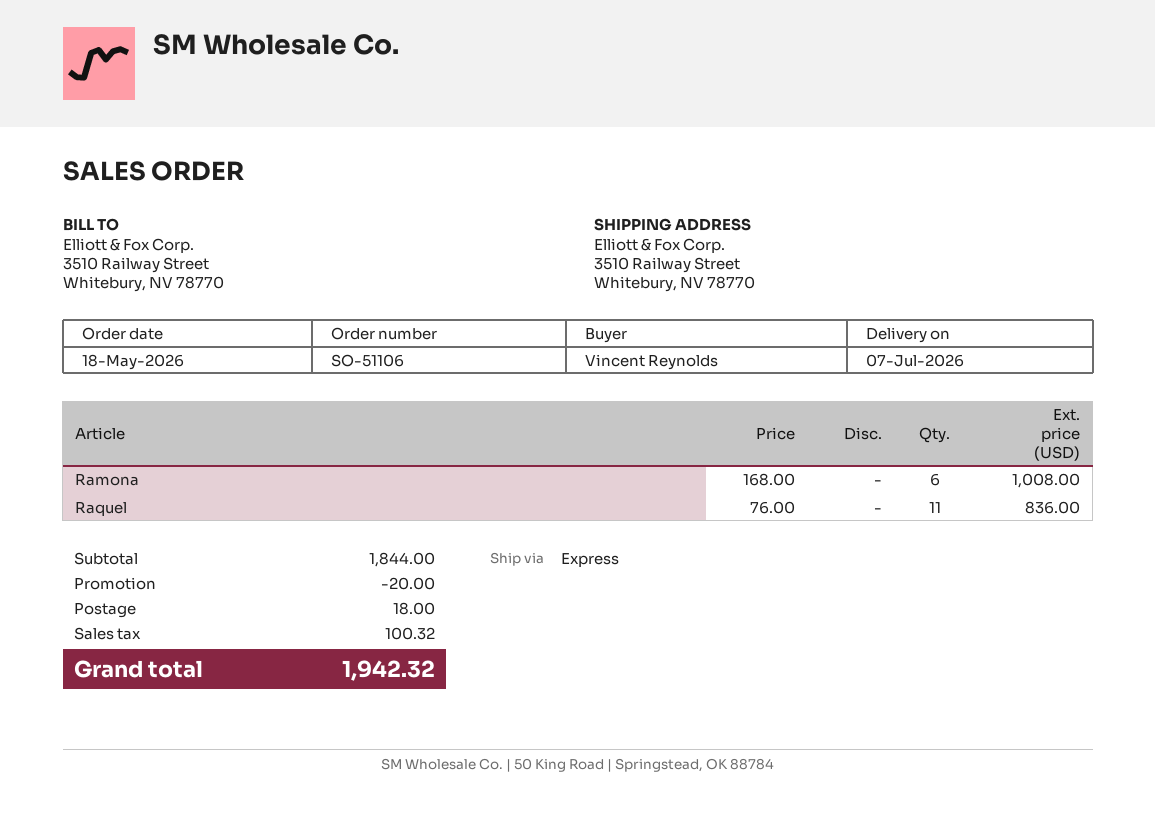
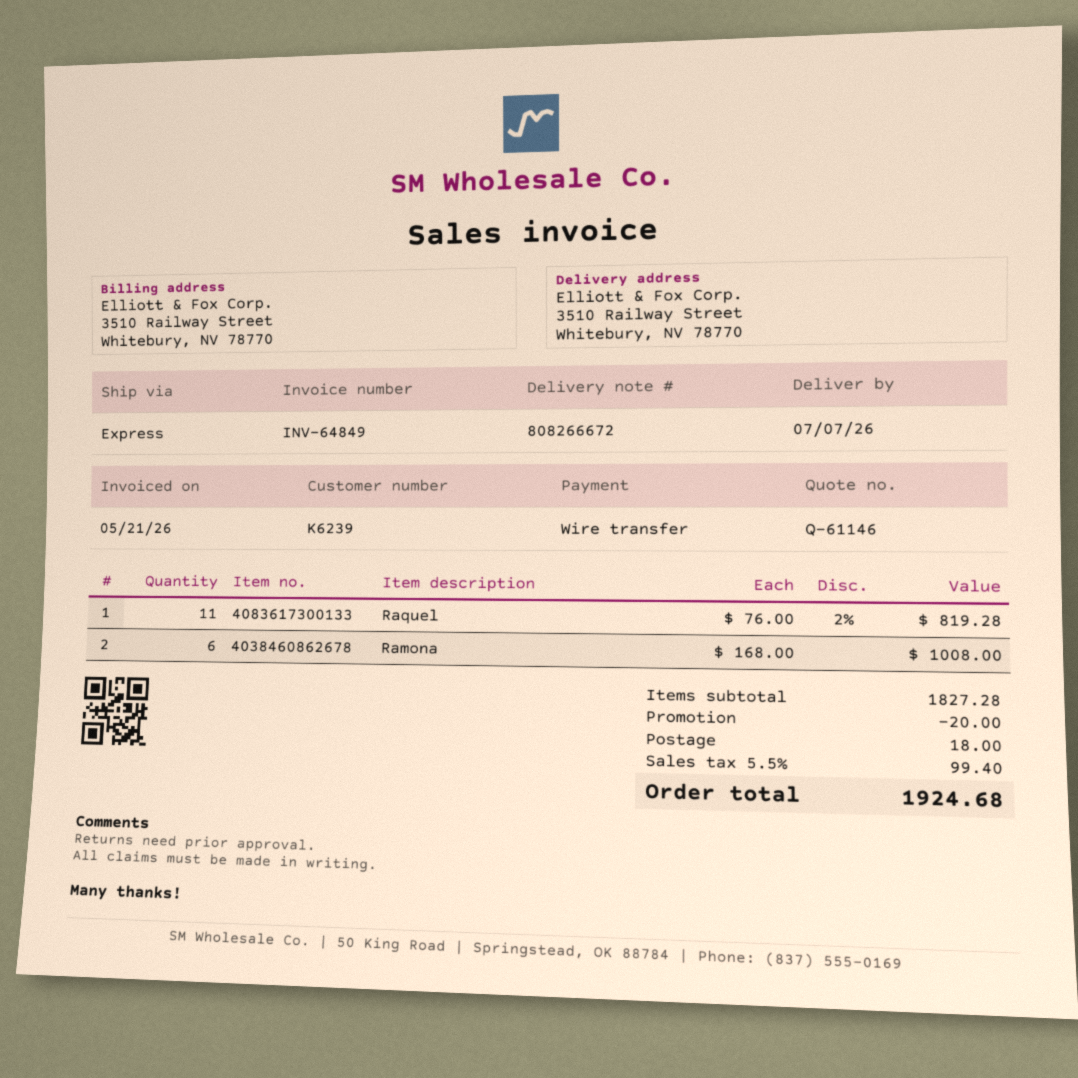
Raquel: 11 x 76.00 = 836.00 -> 11 x 76.00 - 2% = 819.28
subtotal: 1844.00 -> 1827.28
tax: 100.32 -> 99.40
total: 1942.32 -> 1924.68

